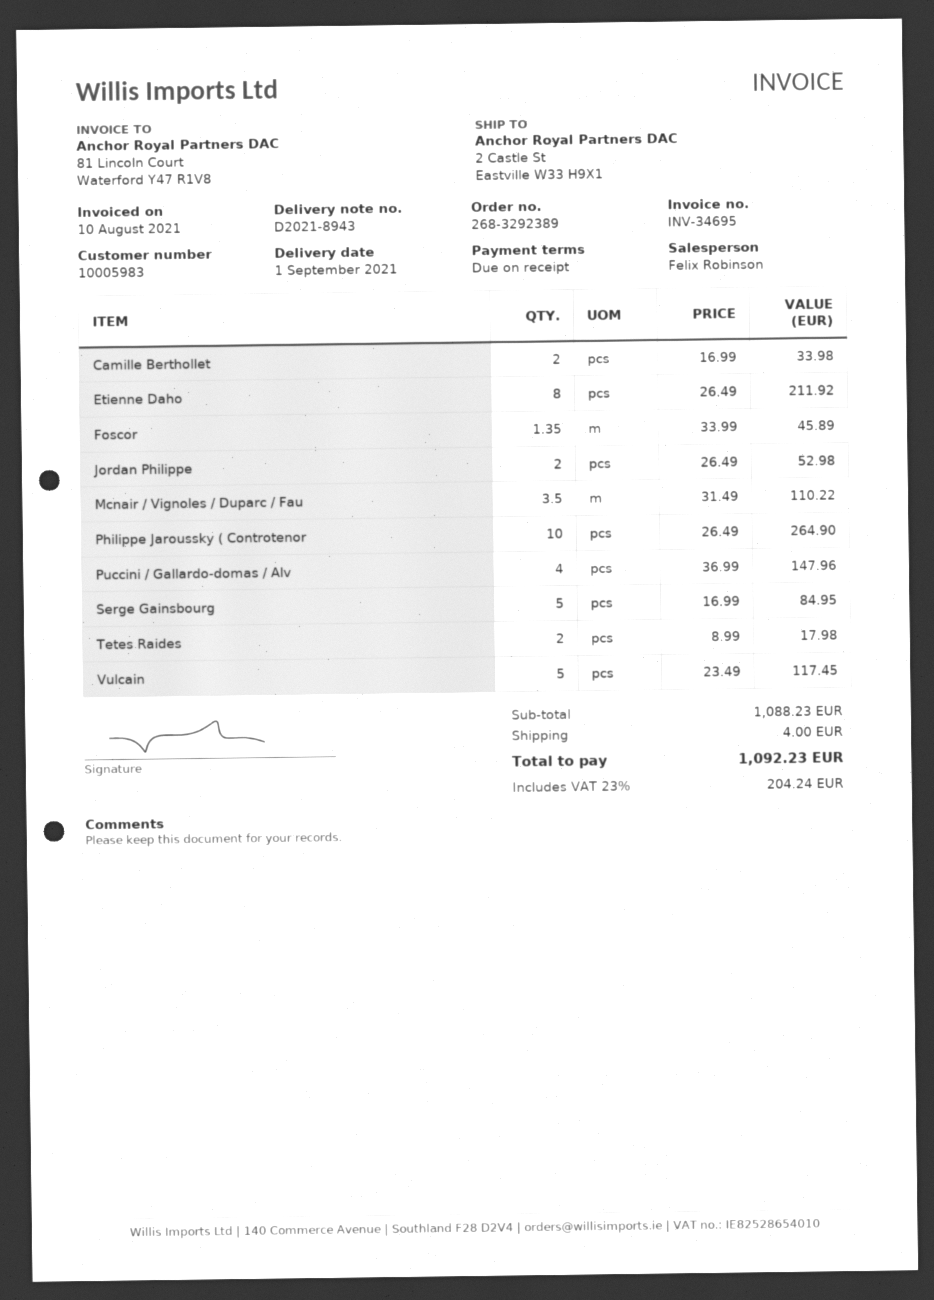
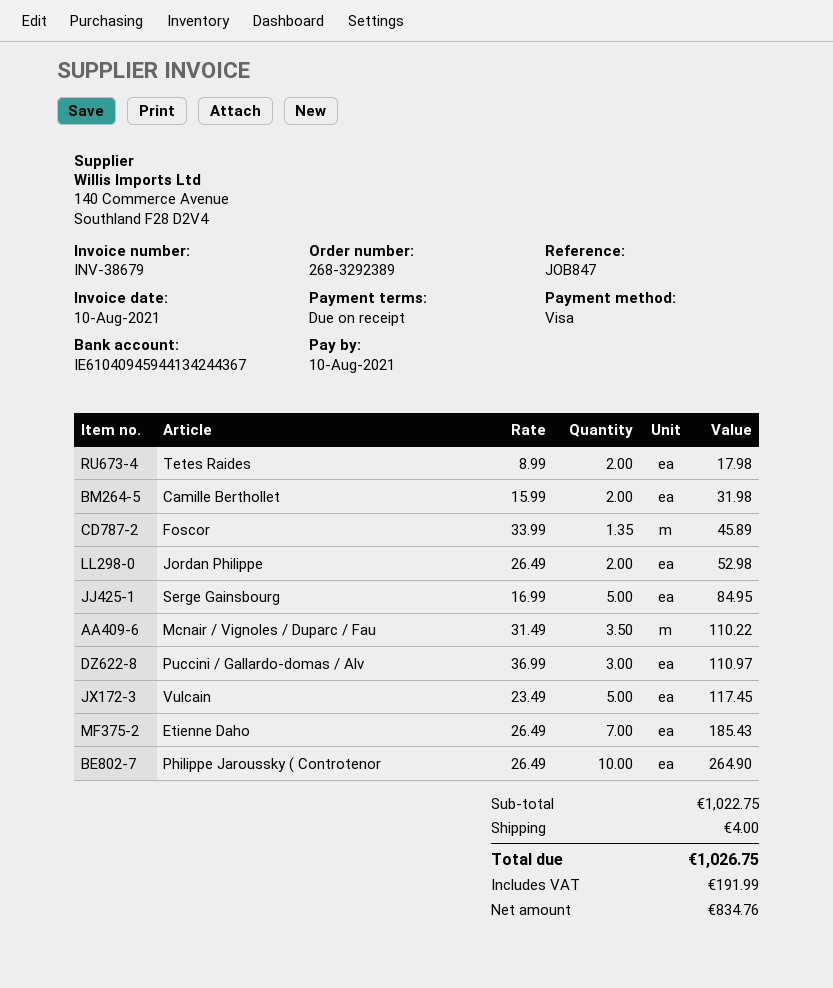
invoice number: INV-34695 -> INV-38679
Camille Berthollet: 2 x 16.99 = 33.98 -> 2 x 15.99 = 31.98
Etienne Daho: 8 x 26.49 = 211.92 -> 7 x 26.49 = 185.43
Puccini / Gallardo-domas / Alv: 4 x 36.99 = 147.96 -> 3 x 36.99 = 110.97
subtotal: 1088.23 -> 1022.75
tax: 204.24 -> 191.99
total: 1092.23 -> 1026.75

